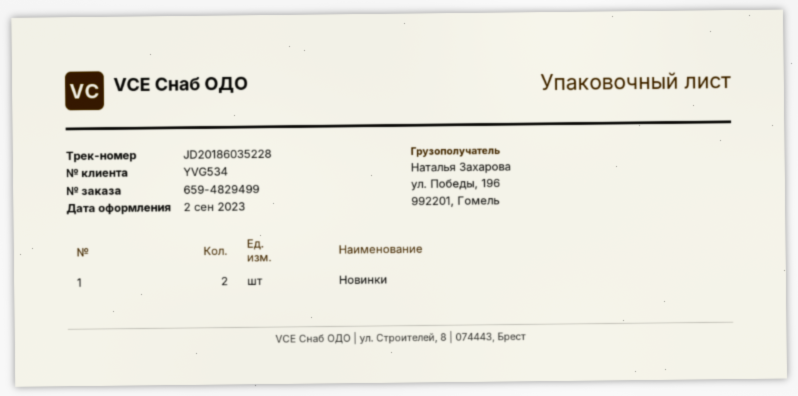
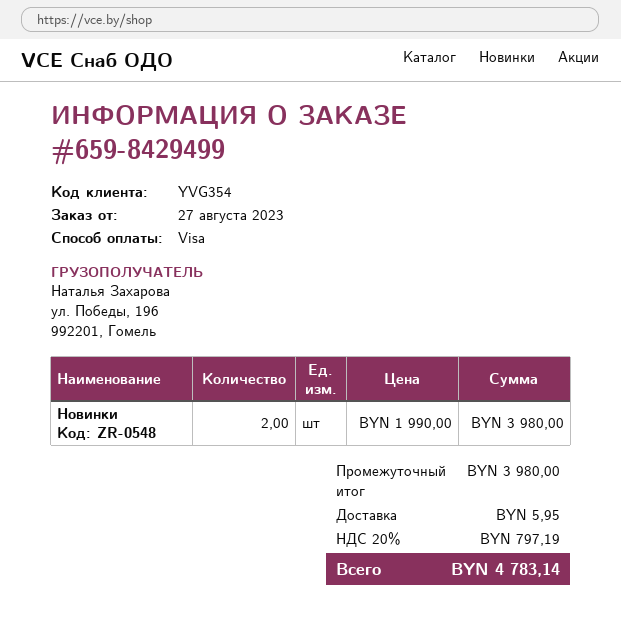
order number: 659-4829499 -> 659-8429499
order date: 2023-09-02 -> 2023-08-27
customer number: YVG534 -> YVG354

